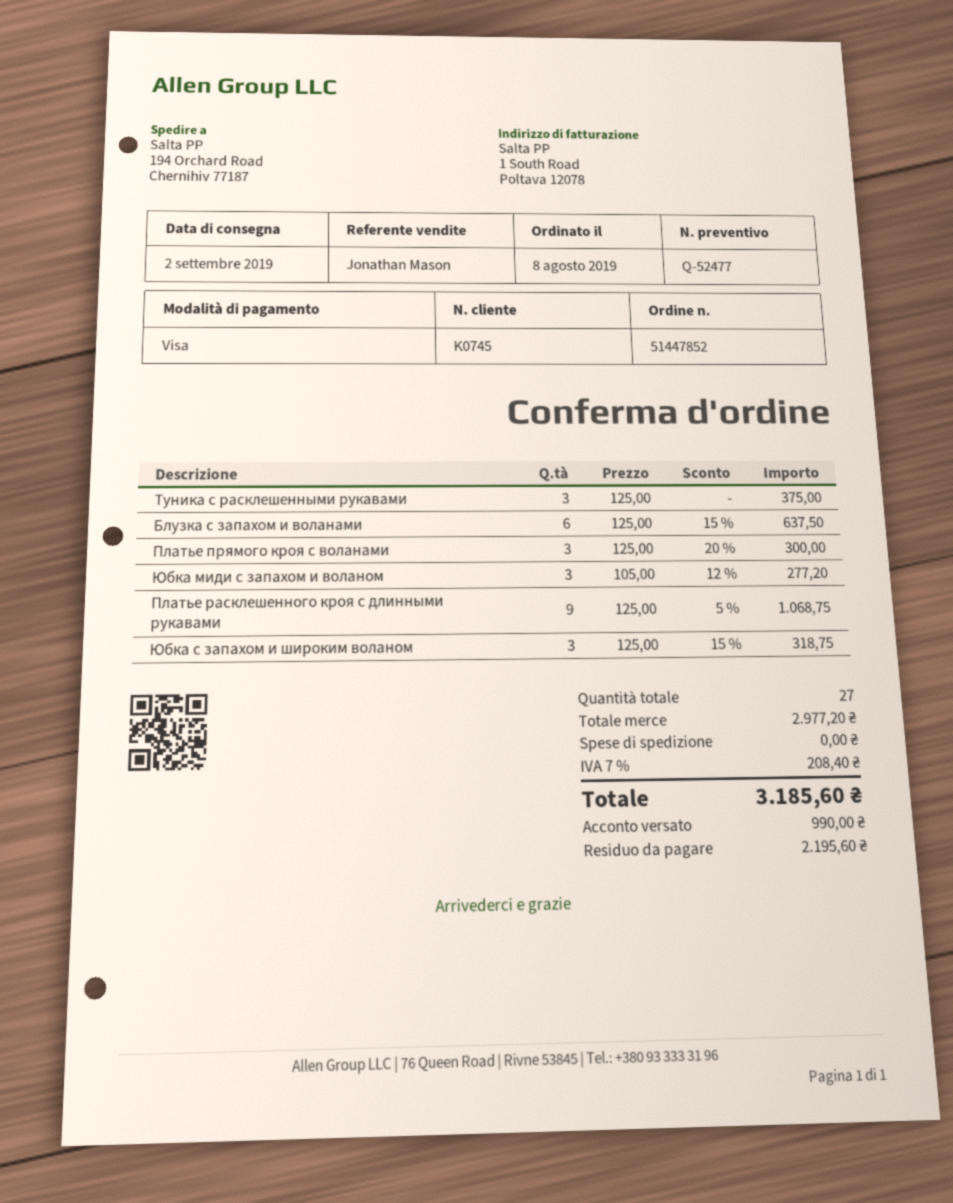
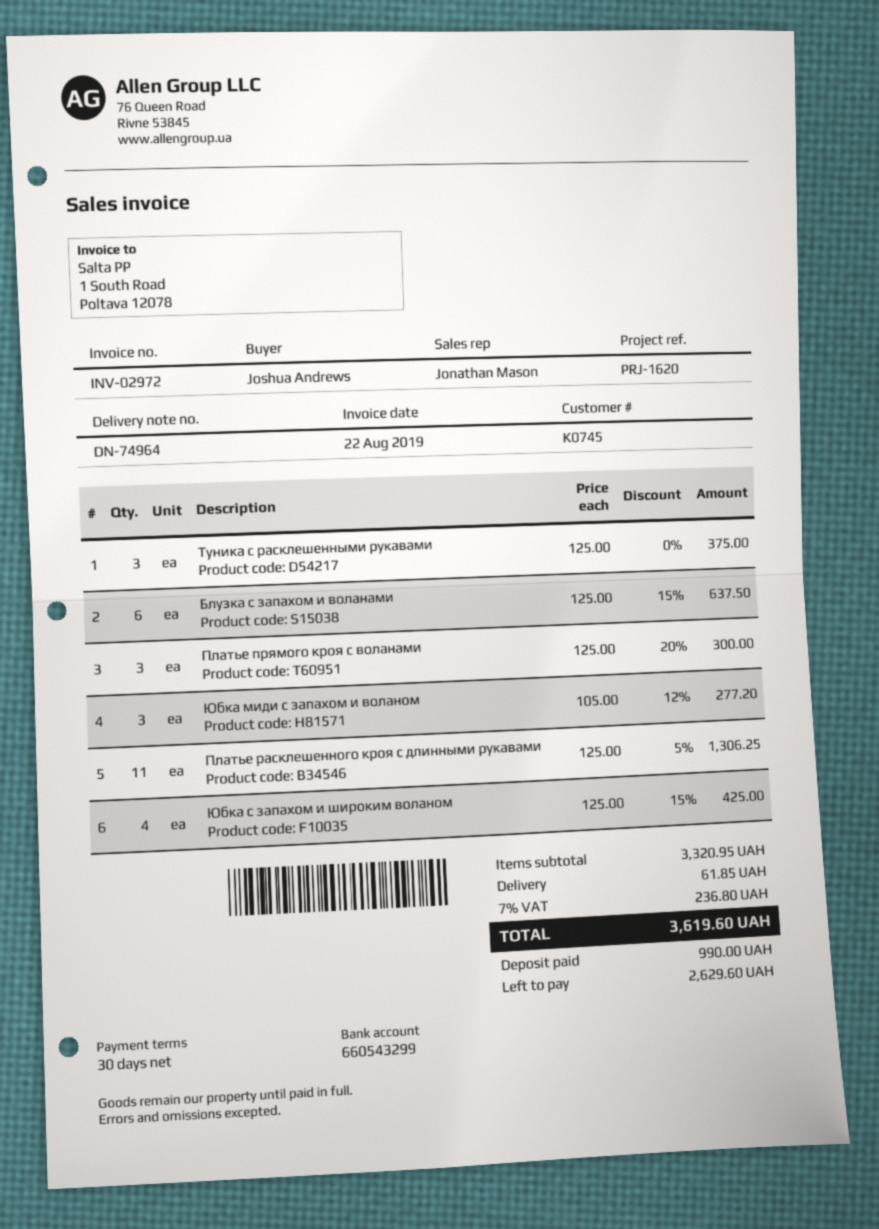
Платье расклешенного кроя с длинными рукавами: 9 x 125.00 - 5% = 1068.75 -> 11 x 125.00 - 5% = 1306.25
Юбка с запахом и широким воланом: 3 x 125.00 - 15% = 318.75 -> 4 x 125.00 - 15% = 425.00
subtotal: 2977.20 -> 3320.95
shipping: 0.00 -> 61.85
tax: 7% = 208.40 -> 7% = 236.80
total: 3185.60 -> 3619.60
balance: 2195.60 -> 2629.60

